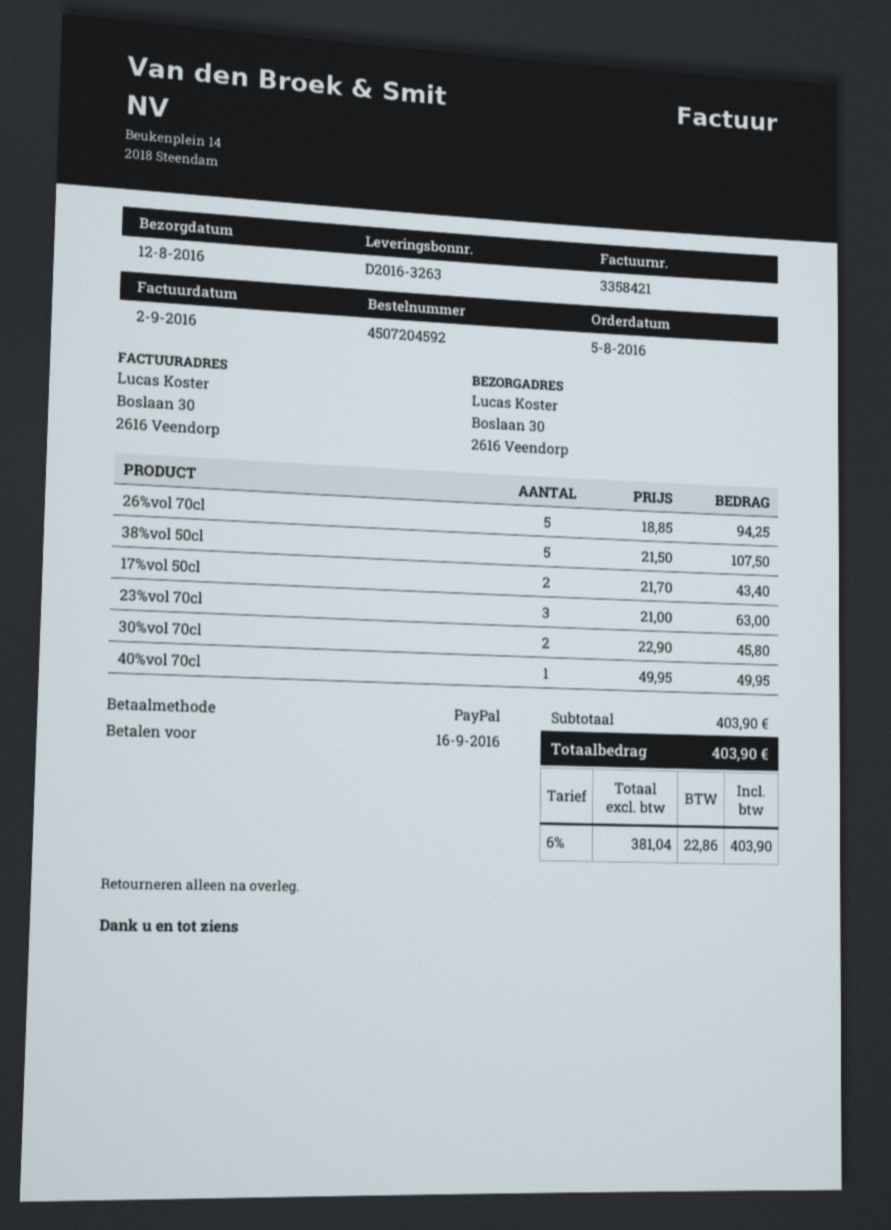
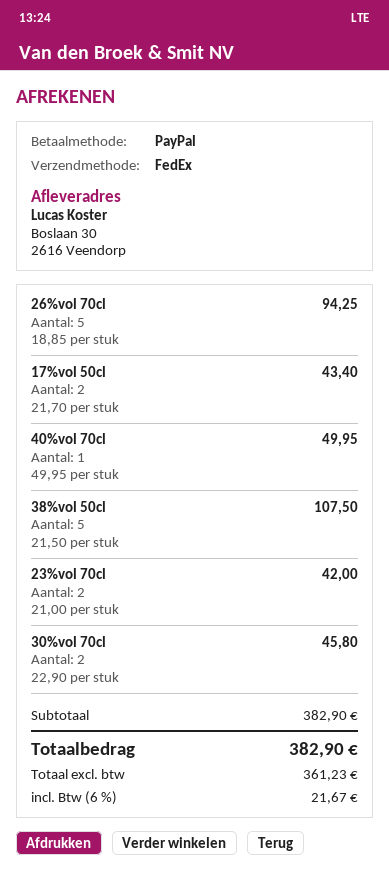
23%vol 70cl: 3 x 21.00 = 63.00 -> 2 x 21.00 = 42.00
subtotal: 403.90 -> 382.90
net: 381.04 -> 361.23
tax: 6% = 22.86 -> 6% = 21.67
total: 403.90 -> 382.90

